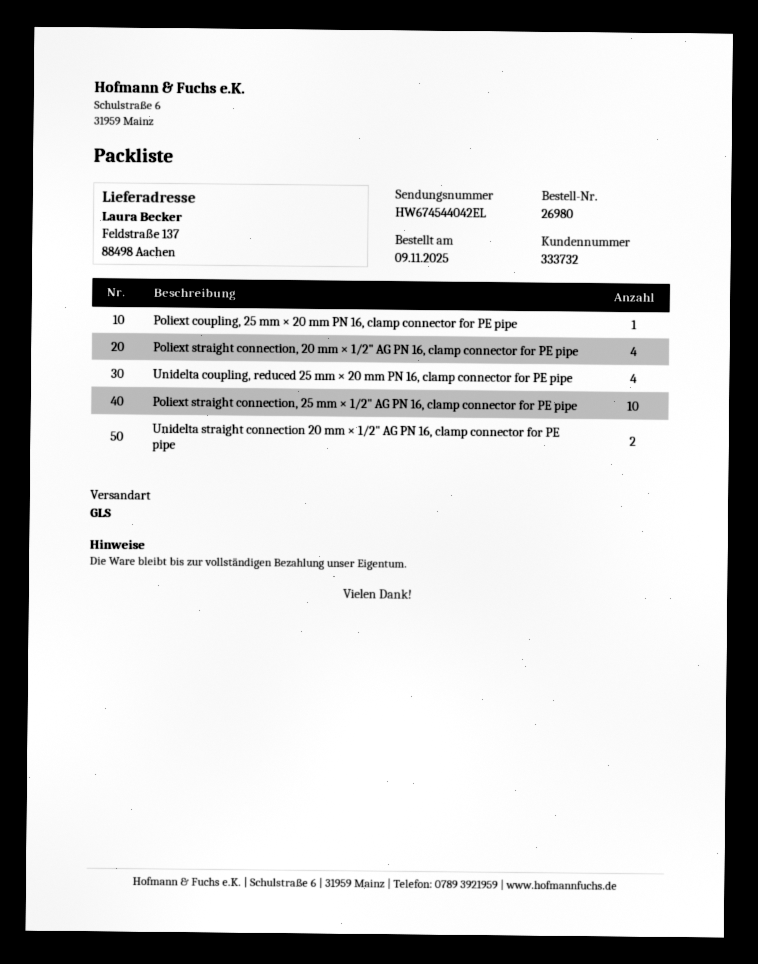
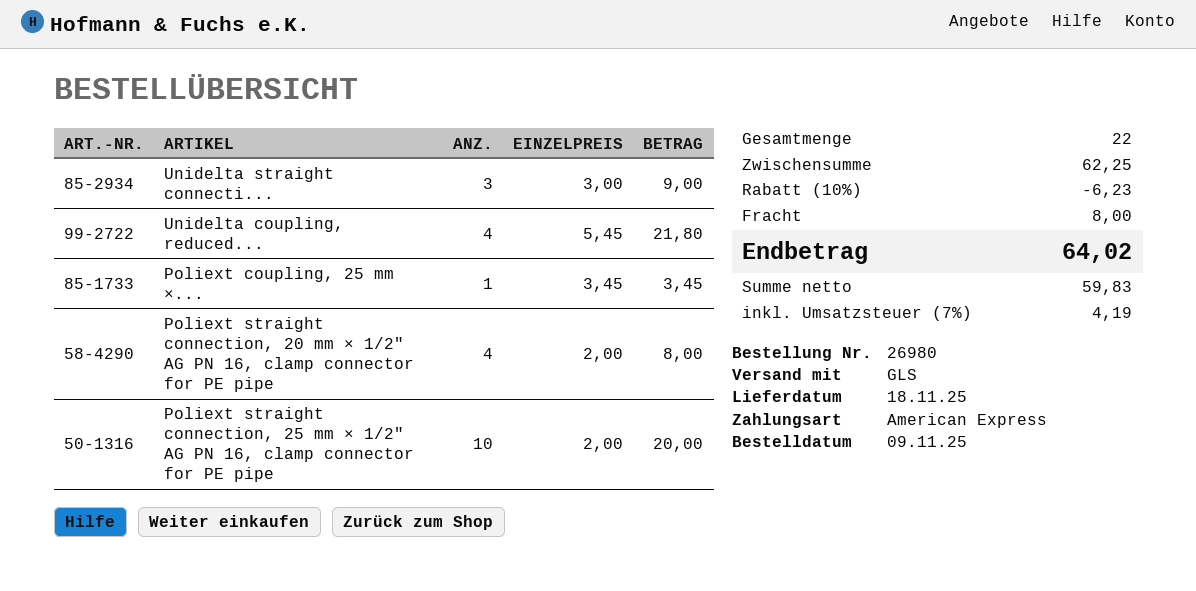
Unidelta straight connection 20 mm × 1/2" AG PN 16, clamp connector for PE pipe: 2 -> 3

